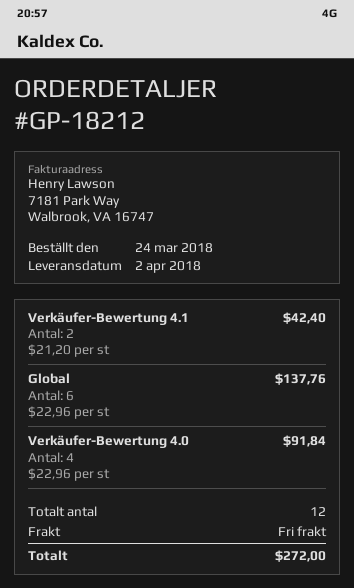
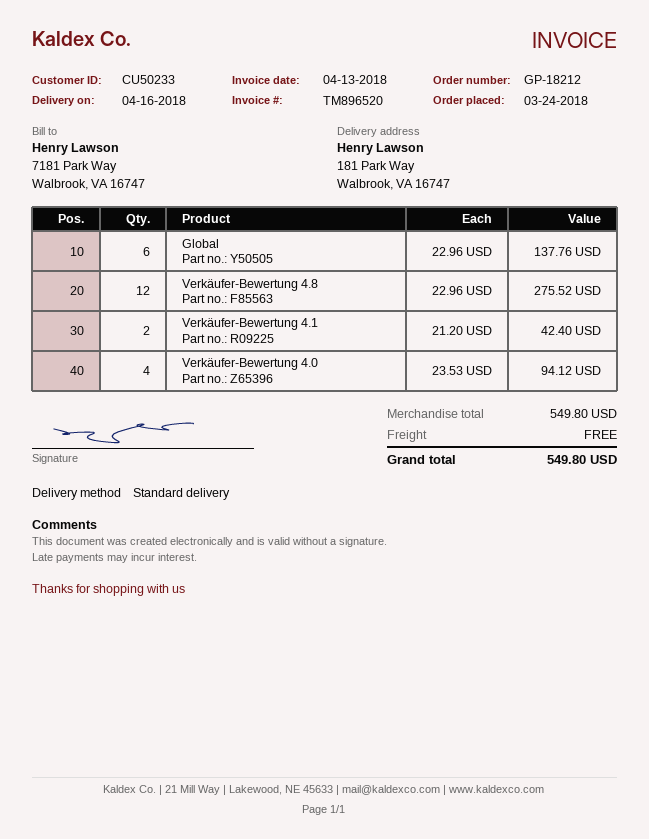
delivery date: 2018-04-02 -> 2018-04-16
Verkäufer-Bewertung 4.0: 4 x 22.96 = 91.84 -> 4 x 23.53 = 94.12
Verkäufer-Bewertung 4.8: none -> 12 x 22.96 = 275.52
total: 272.00 -> 549.80

